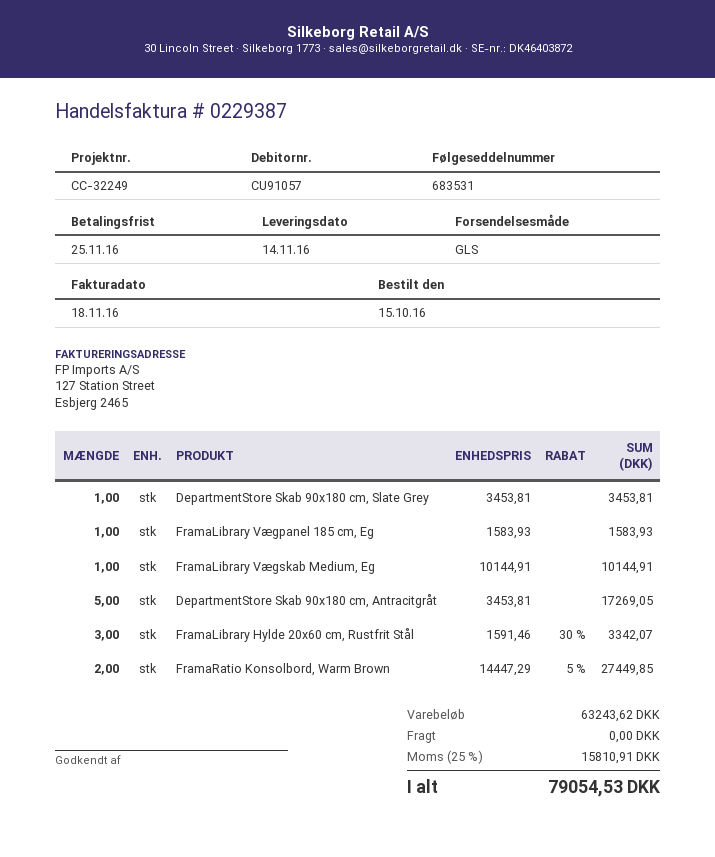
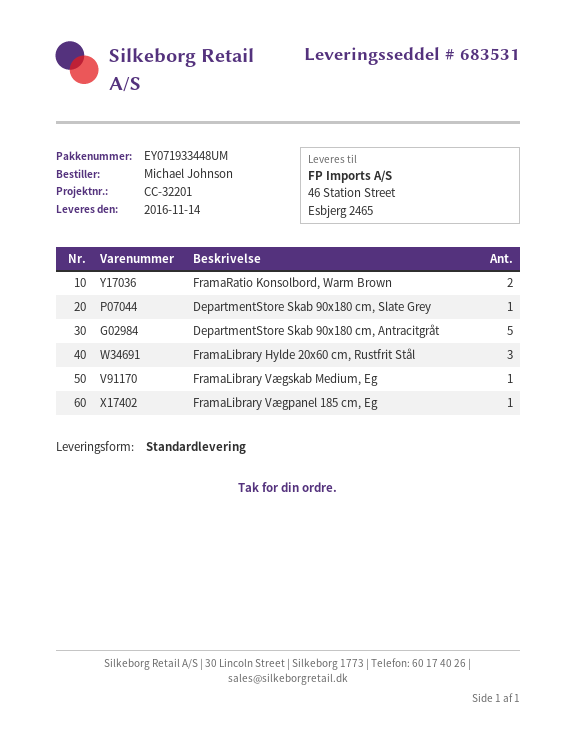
reference: CC-32249 -> CC-32201
shipping method: GLS -> standard

